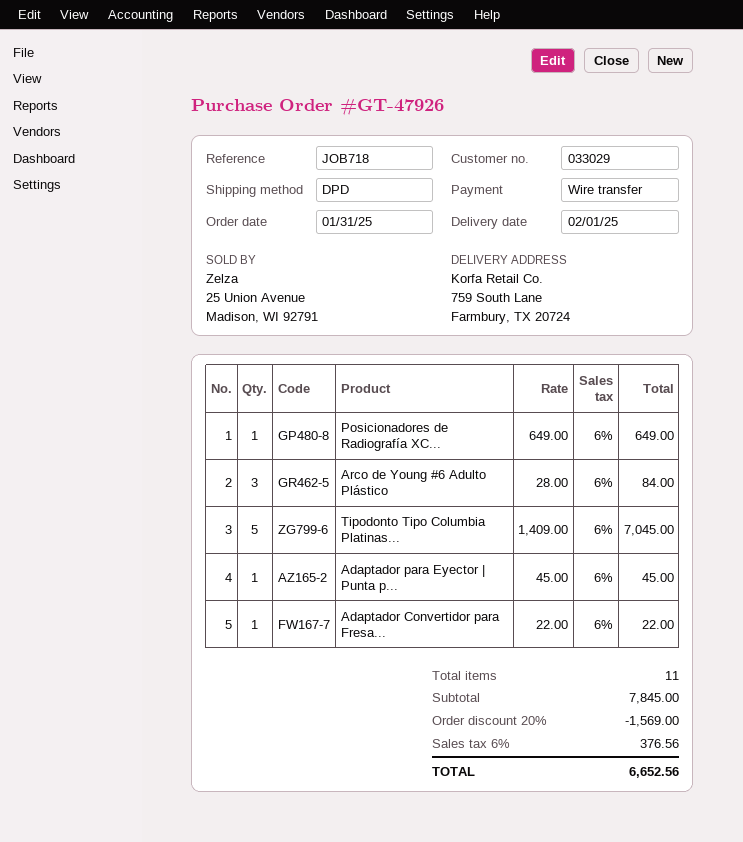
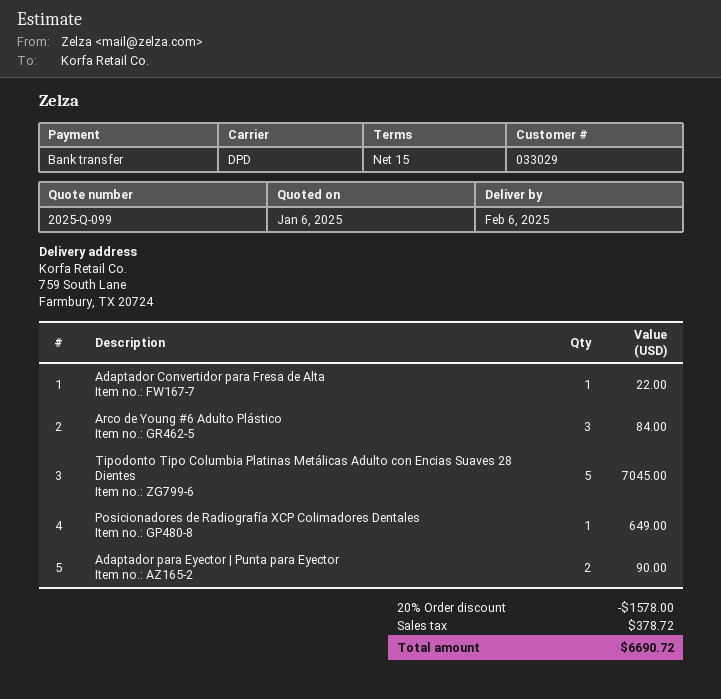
delivery date: 2025-02-01 -> 2025-02-06
Adaptador para Eyector | Punta p...: 1 for 45.00 -> 2 for 90.00
discount: 20% = 1569.00 -> 20% = 1578.00
tax: 376.56 -> 378.72
total: 6652.56 -> 6690.72

